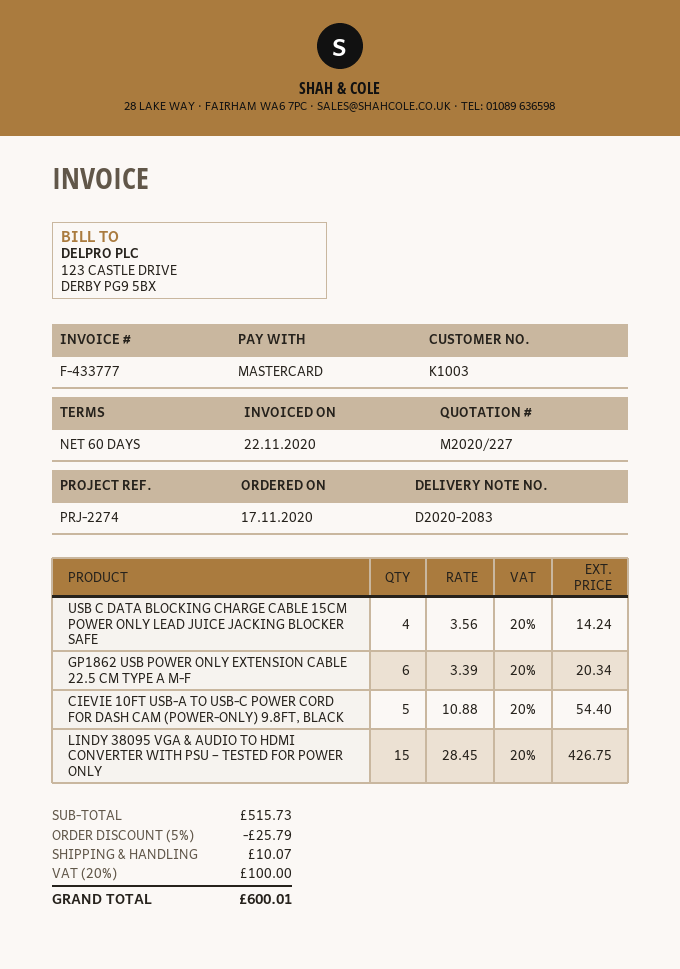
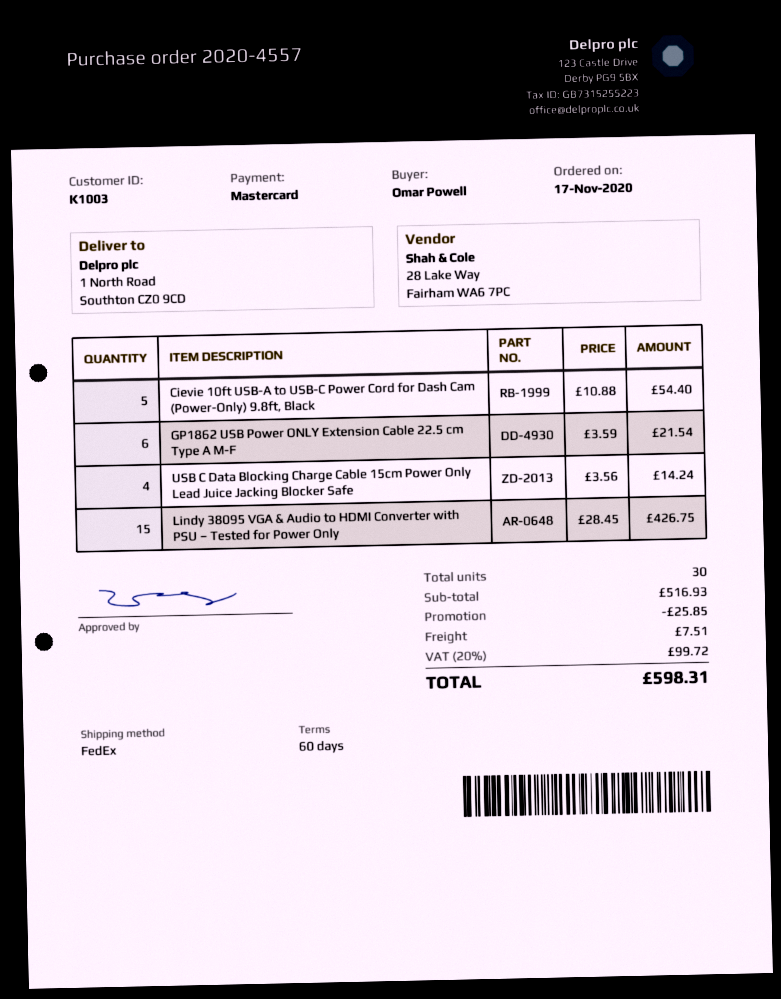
GP1862 USB POWER ONLY EXTENSION CABLE 22.5 CM TYPE A M-F: 6 x 3.39 = 20.34 -> 6 x 3.59 = 21.54
subtotal: 515.73 -> 516.93
discount: 25.79 -> 25.85
shipping: 10.07 -> 7.51
tax: 20% = 100.00 -> 20% = 99.72
total: 600.01 -> 598.31

